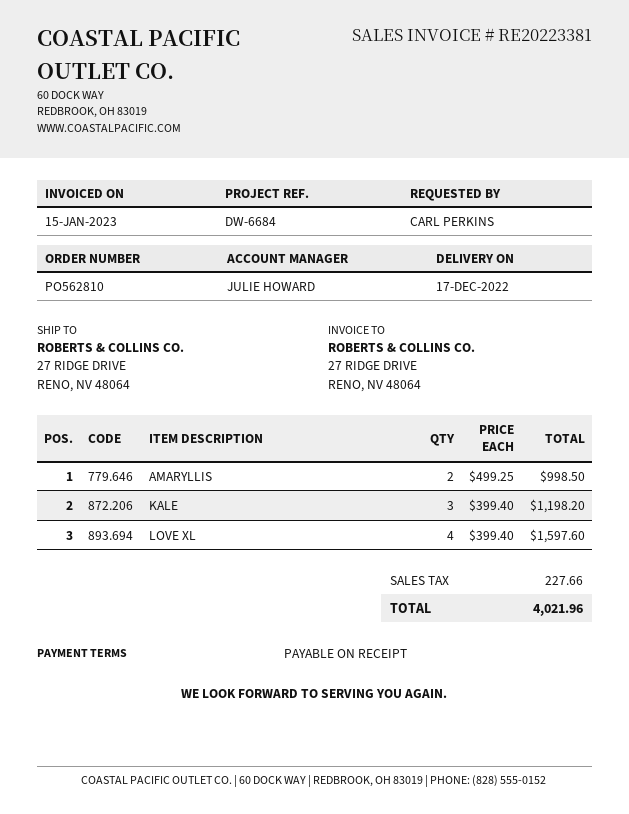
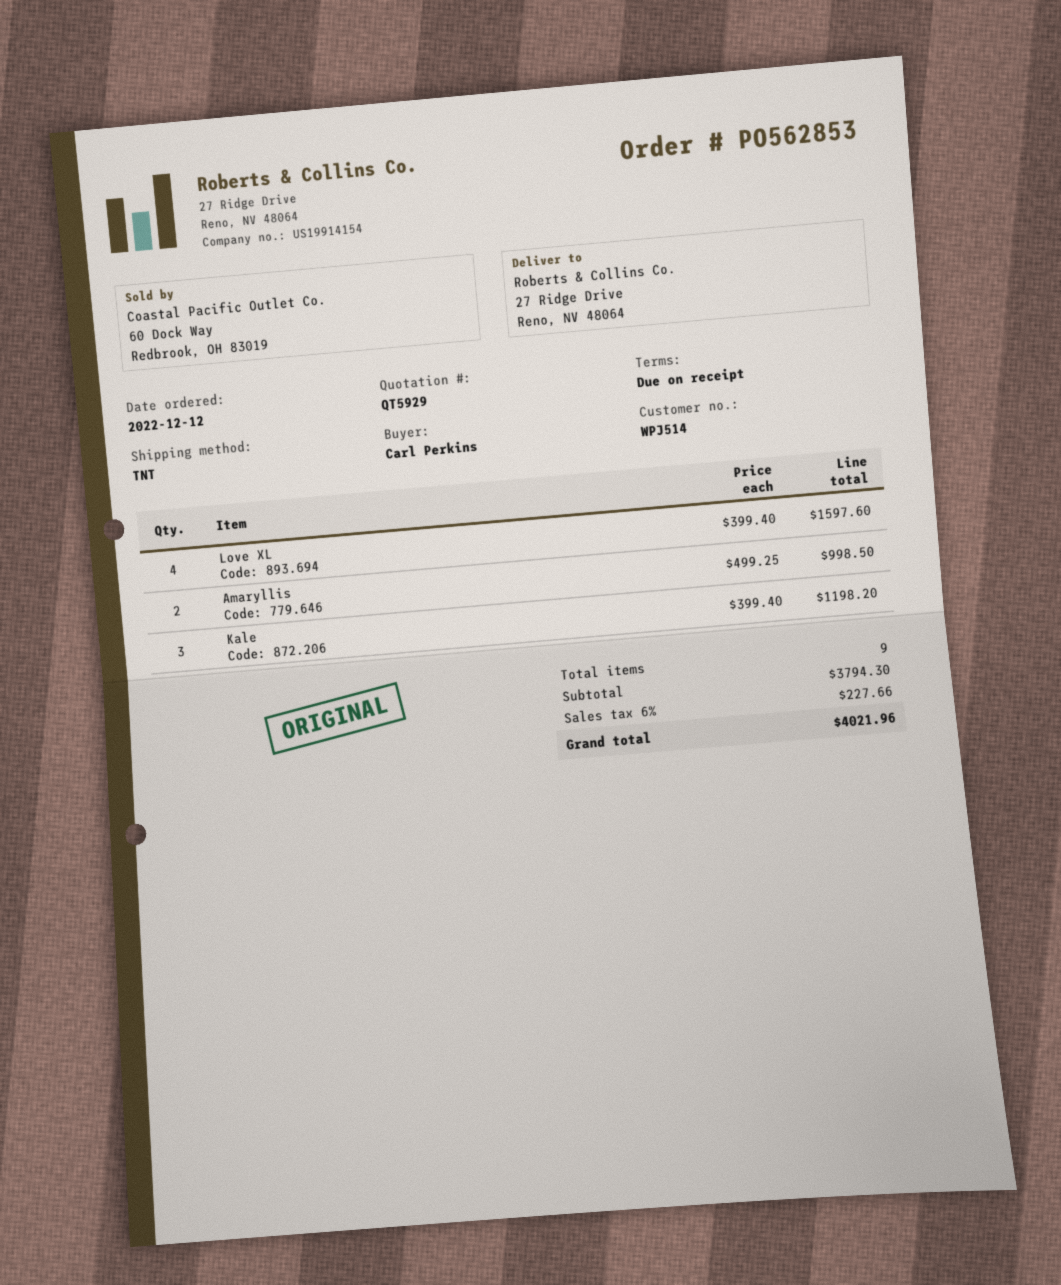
order number: PO562810 -> PO562853

